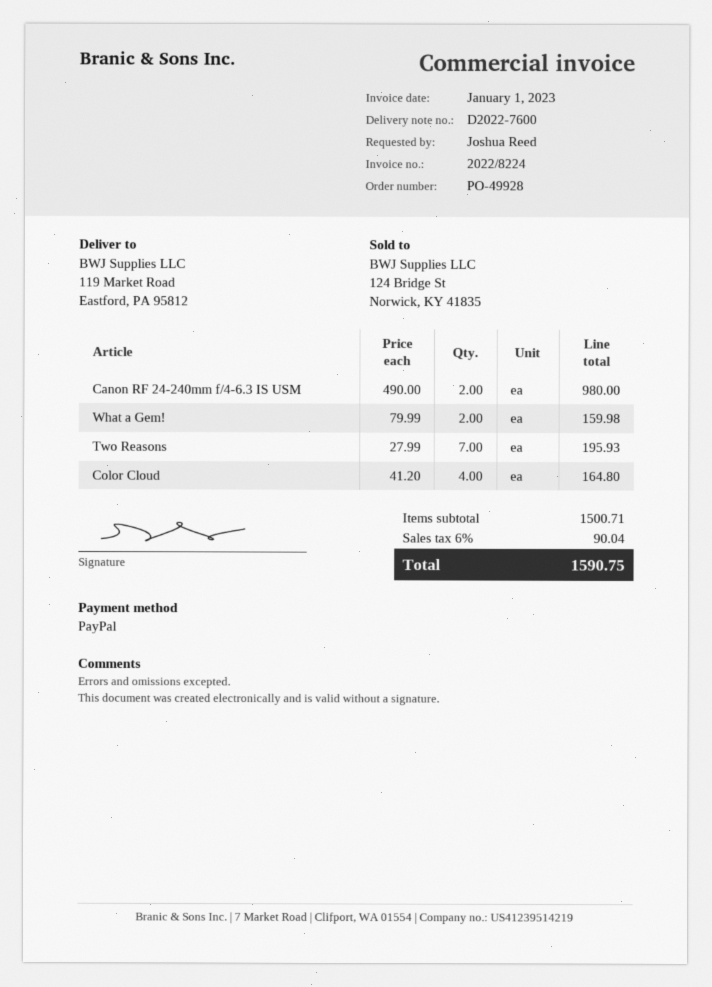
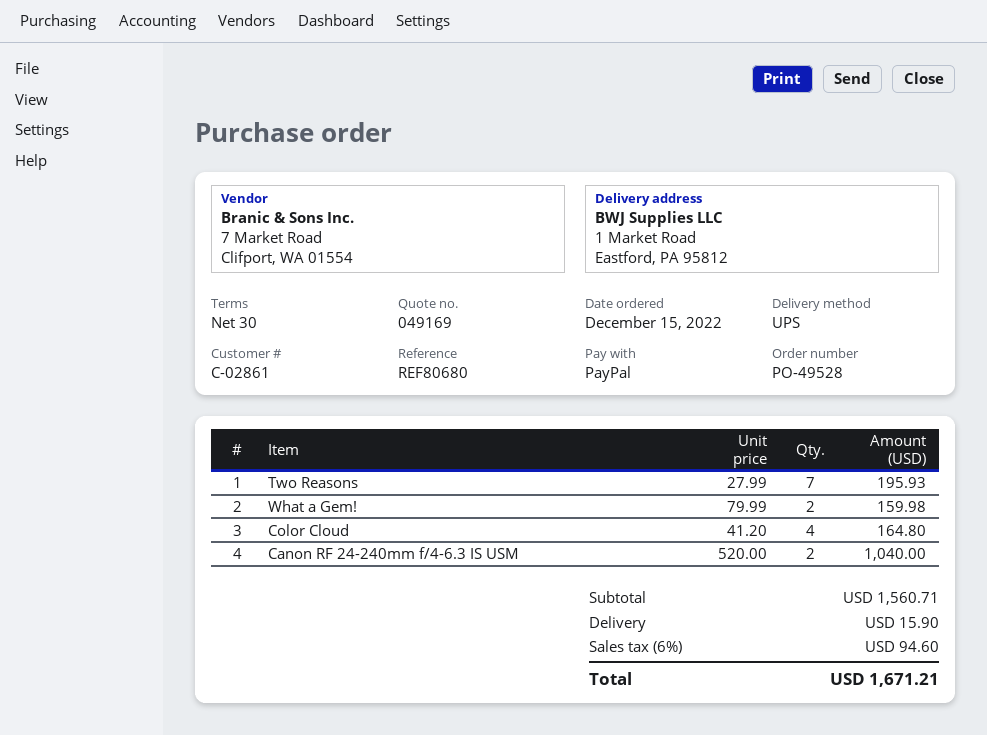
order number: PO-49928 -> PO-49528
ship to: 119 Market Road, Eastford, PA 95812 -> 1 Market Road, Eastford, PA 95812
Canon RF 24-240mm f/4-6.3 IS USM: 2 x 490.00 = 980.00 -> 2 x 520.00 = 1040.00
subtotal: 1500.71 -> 1560.71
shipping: none -> 15.90
tax: 6% = 90.04 -> 6% = 94.60
total: 1590.75 -> 1671.21

